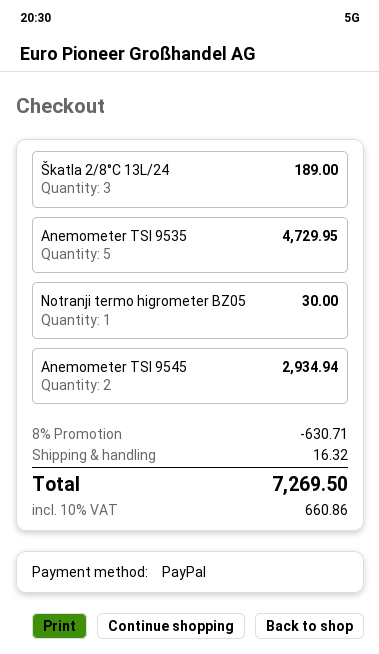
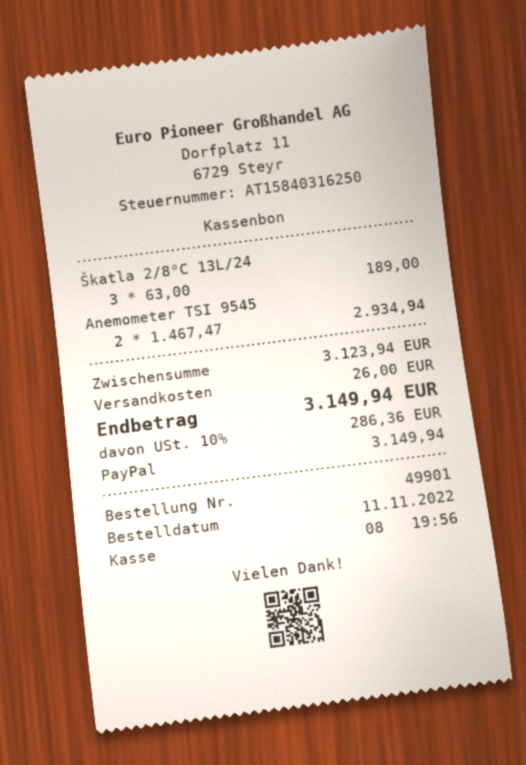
Anemometer TSI 9535: 5 for 4729.95 -> none
Notranji termo higrometer BZ05: 1 for 30.00 -> none
discount: 8% = 630.71 -> none
shipping: 16.32 -> 26.00
tax: 10% = 660.86 -> 10% = 286.36
total: 7269.50 -> 3149.94

